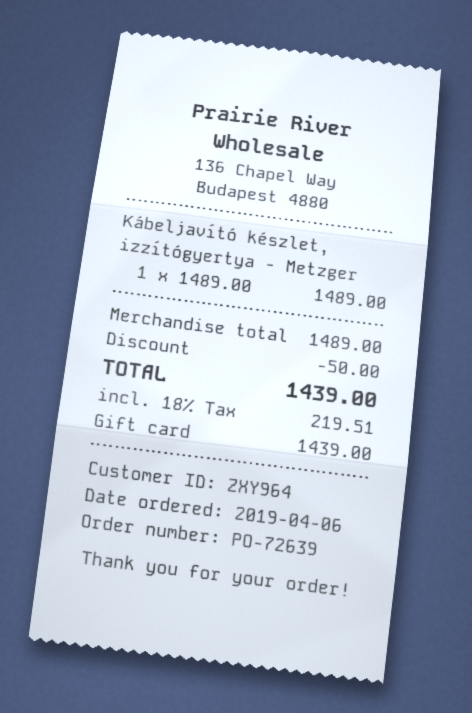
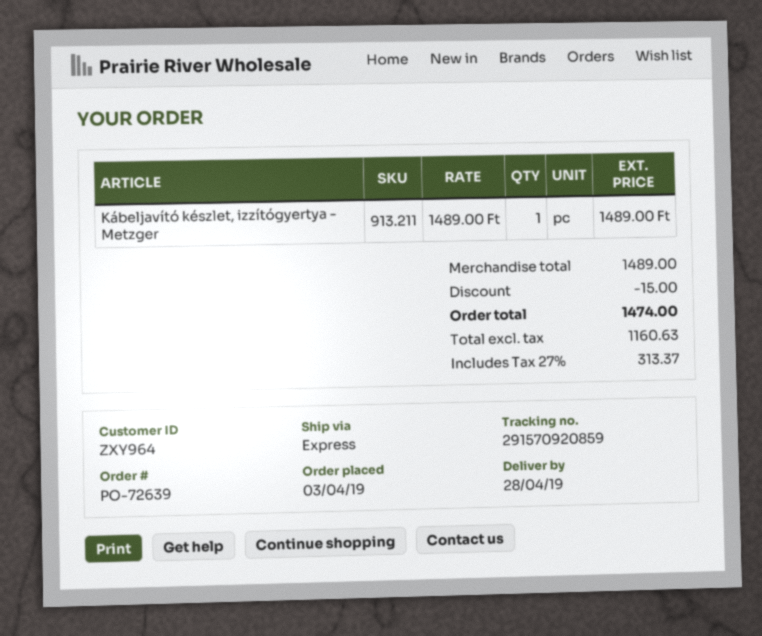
order date: 2019-04-06 -> 2019-04-03
discount: 50.00 -> 15.00
tax: 18% = 219.51 -> 27% = 313.37
total: 1439.00 -> 1474.00

